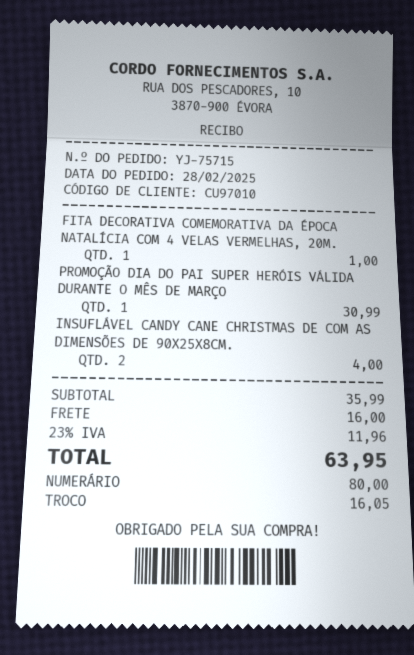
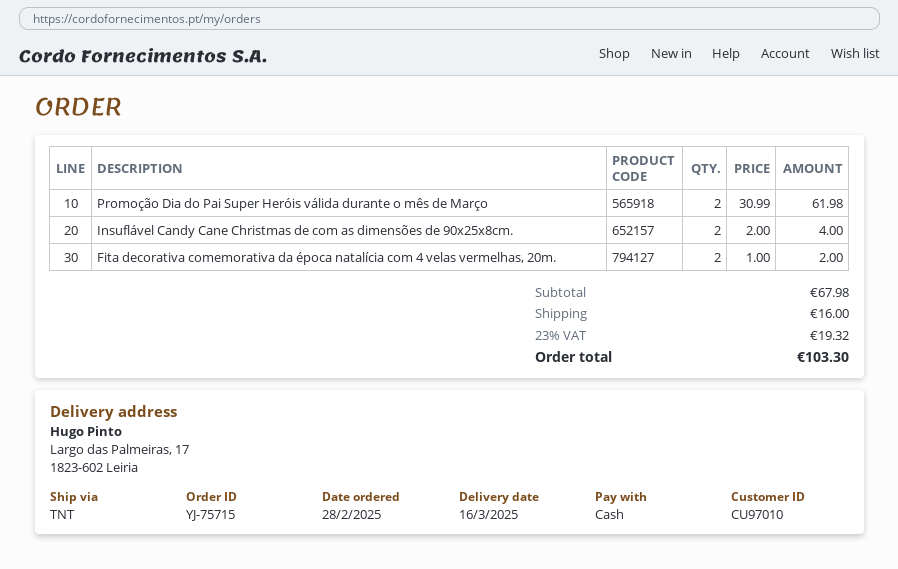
FITA DECORATIVA COMEMORATIVA DA ÉPOCA NATALÍCIA COM 4 VELAS VERMELHAS, 20M.: 1 for 1.00 -> 2 for 2.00
PROMOÇÃO DIA DO PAI SUPER HERÓIS VÁLIDA DURANTE O MÊS DE MARÇO: 1 for 30.99 -> 2 for 61.98
subtotal: 35.99 -> 67.98
tax: 23% = 11.96 -> 23% = 19.32
total: 63.95 -> 103.30

